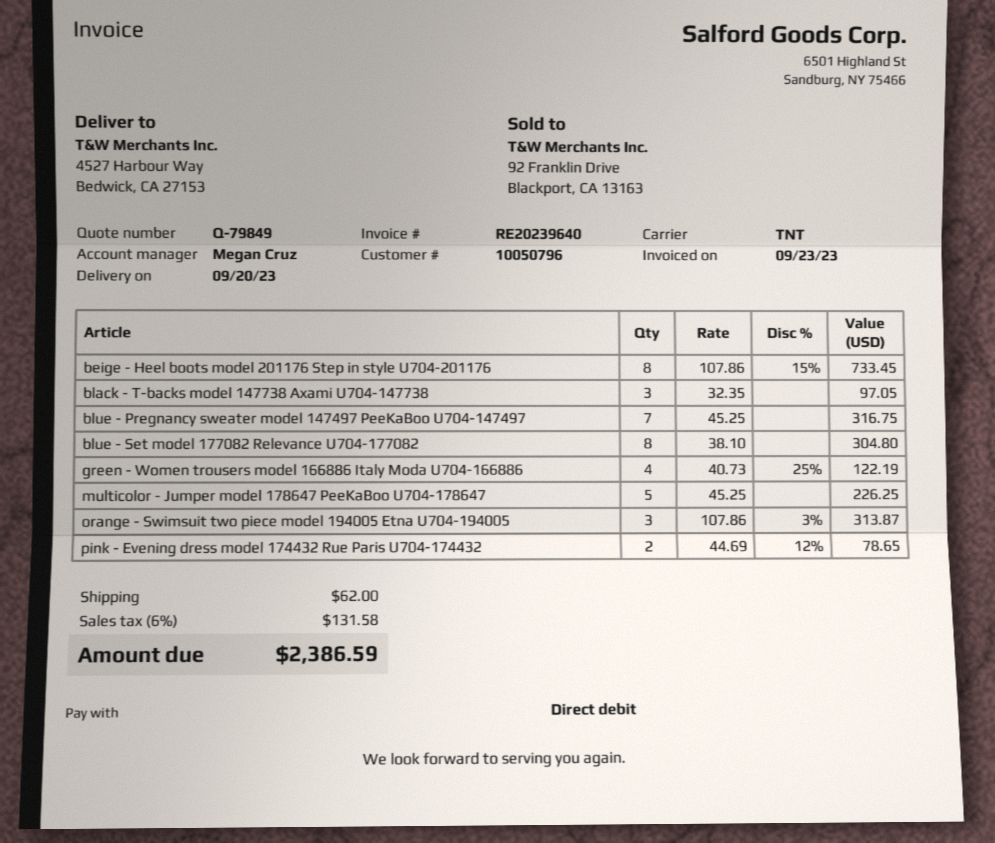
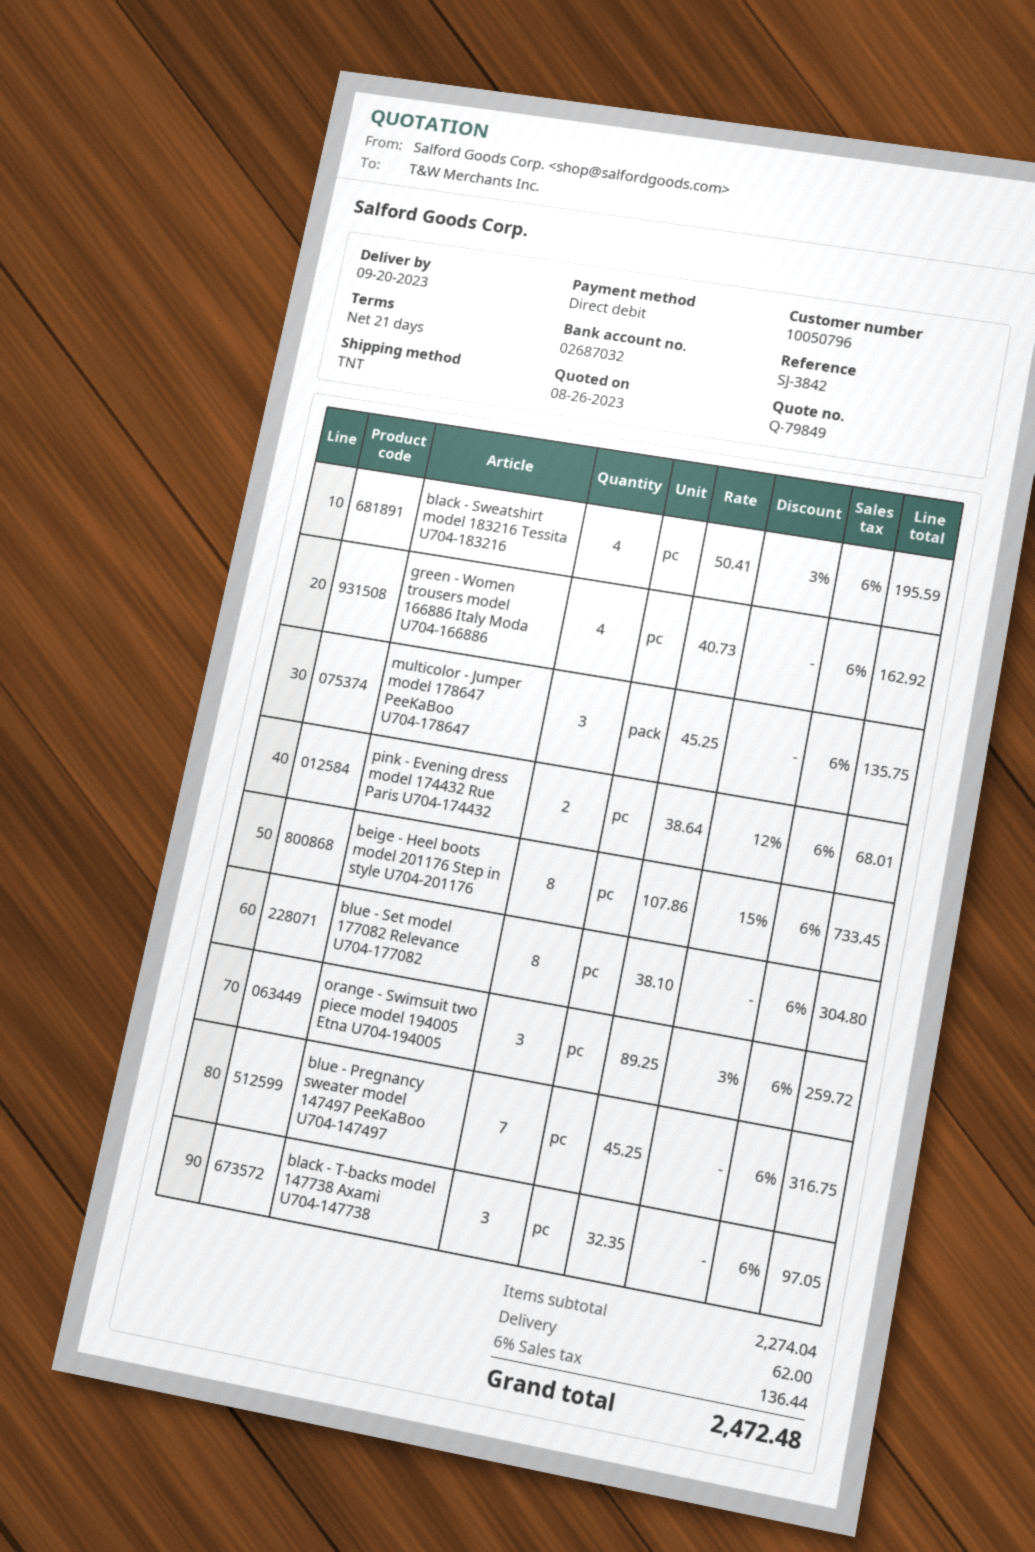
green - Women trousers model 166886 Italy Moda U704-166886: 4 x 40.73 - 25% = 122.19 -> 4 x 40.73 = 162.92
multicolor - Jumper model 178647 PeeKaBoo U704-178647: 5 x 45.25 = 226.25 -> 3 x 45.25 = 135.75
orange - Swimsuit two piece model 194005 Etna U704-194005: 3 x 107.86 - 3% = 313.87 -> 3 x 89.25 - 3% = 259.72
pink - Evening dress model 174432 Rue Paris U704-174432: 2 x 44.69 - 12% = 78.65 -> 2 x 38.64 - 12% = 68.01
black - Sweatshirt model 183216 Tessita U704-183216: none -> 4 x 50.41 - 3% = 195.59
tax: 6% = 131.58 -> 6% = 136.44
total: 2386.59 -> 2472.48

